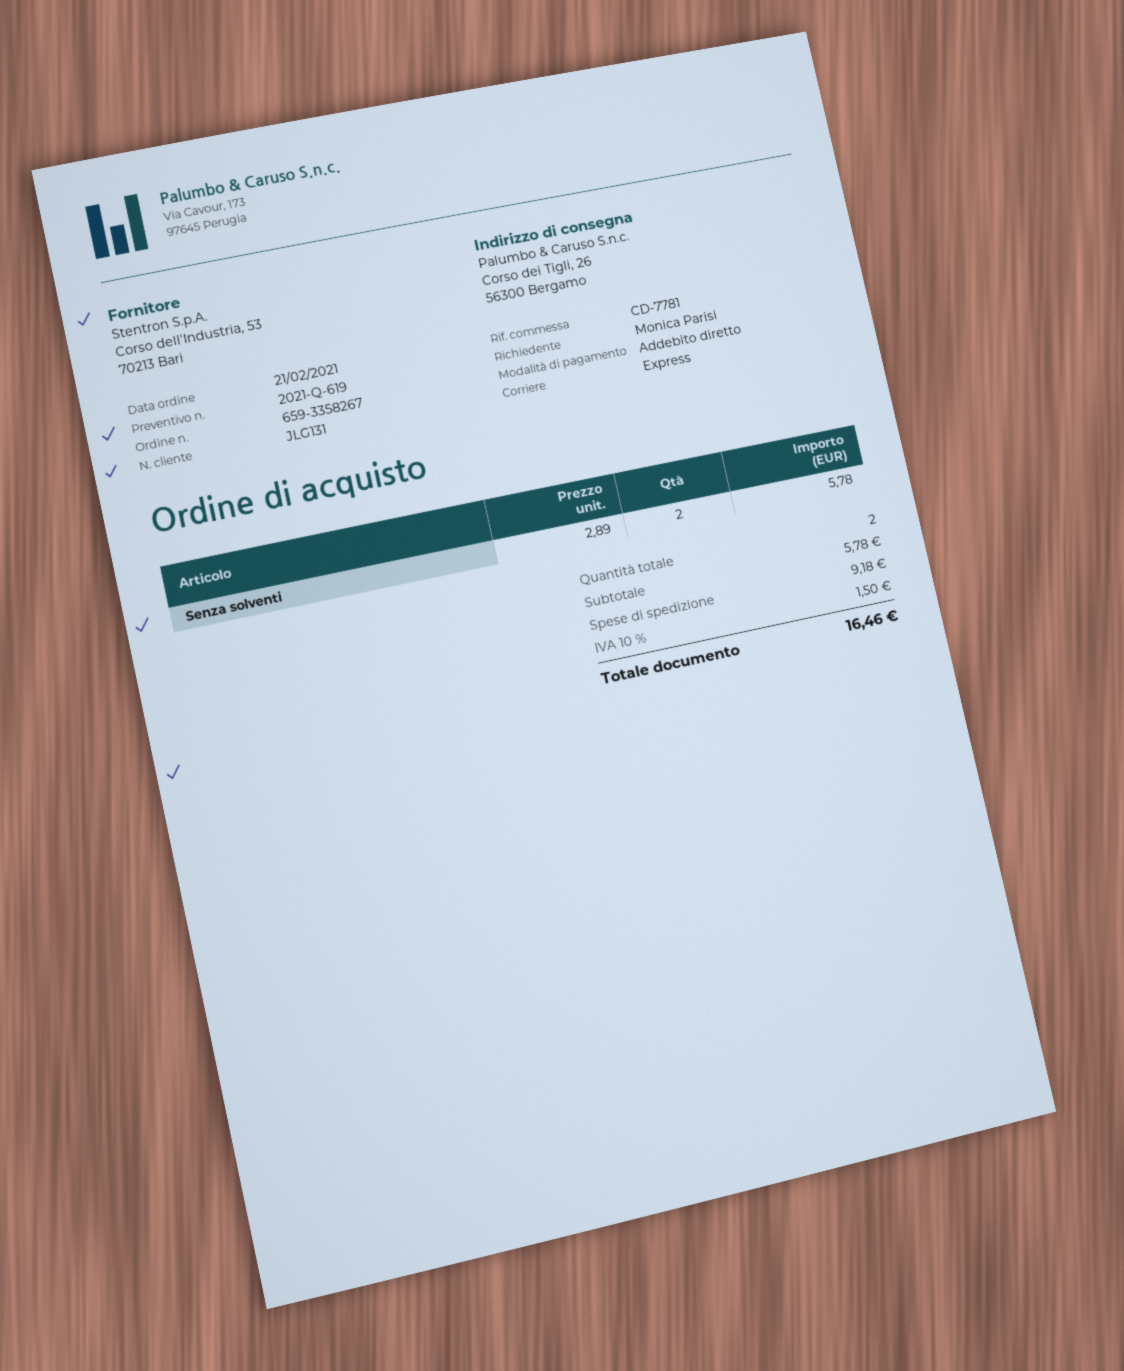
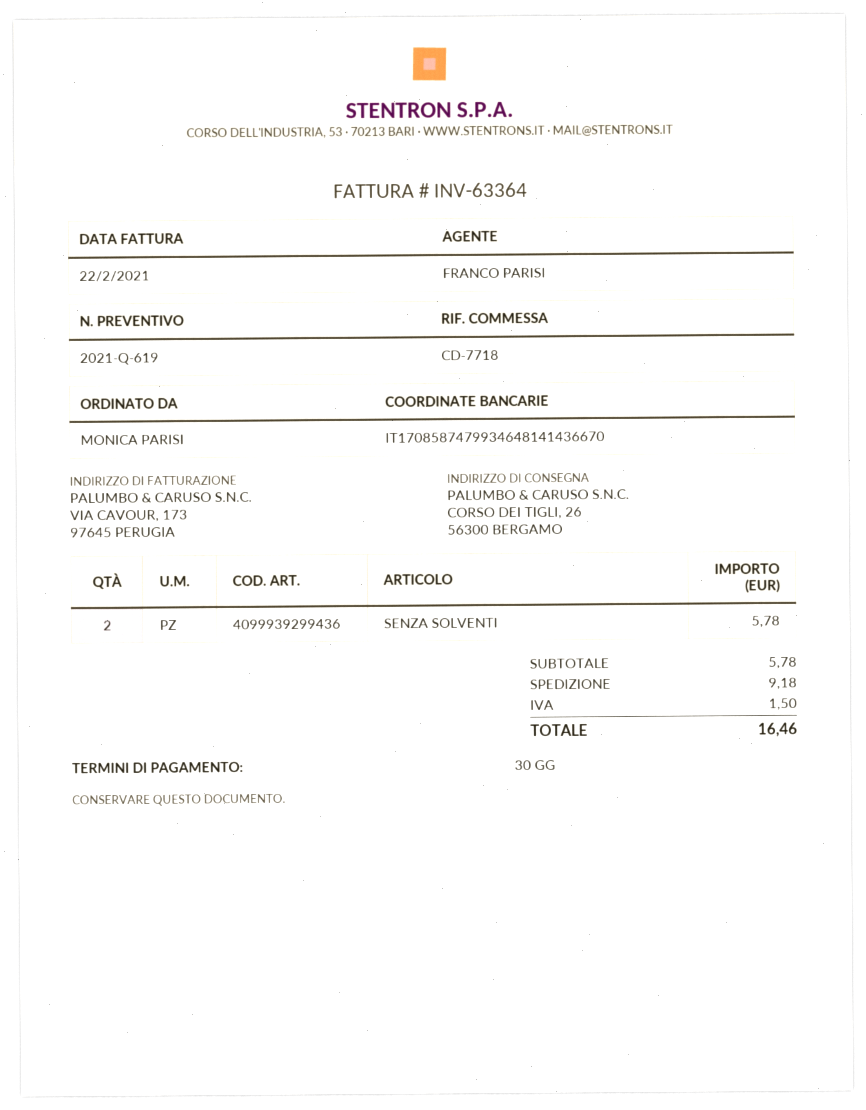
reference: CD-7781 -> CD-7718

